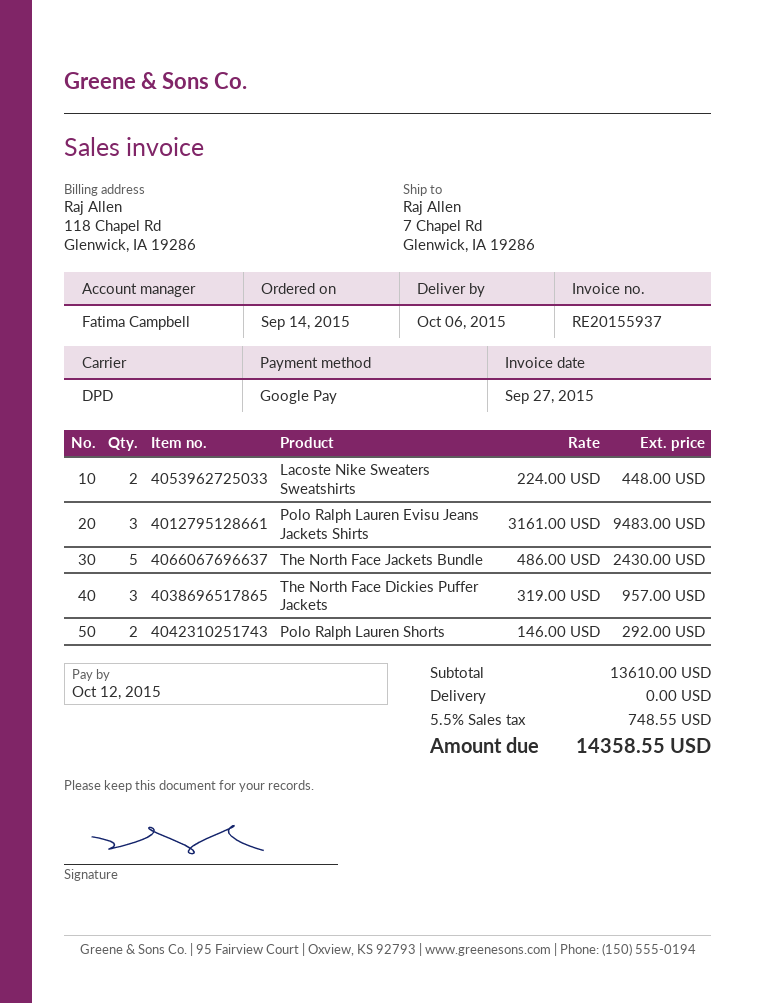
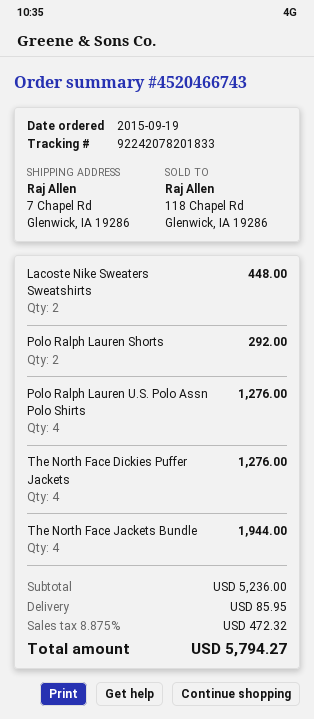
order date: 2015-09-14 -> 2015-09-19
Polo Ralph Lauren Evisu Jeans Jackets Shirts: 3 for 9483.00 -> none
The North Face Jackets Bundle: 5 for 2430.00 -> 4 for 1944.00
The North Face Dickies Puffer Jackets: 3 for 957.00 -> 4 for 1276.00
Polo Ralph Lauren U.S. Polo Assn Polo Shirts: none -> 4 for 1276.00
subtotal: 13610.00 -> 5236.00
shipping: 0.00 -> 85.95
tax: 5.5% = 748.55 -> 8.875% = 472.32
total: 14358.55 -> 5794.27

